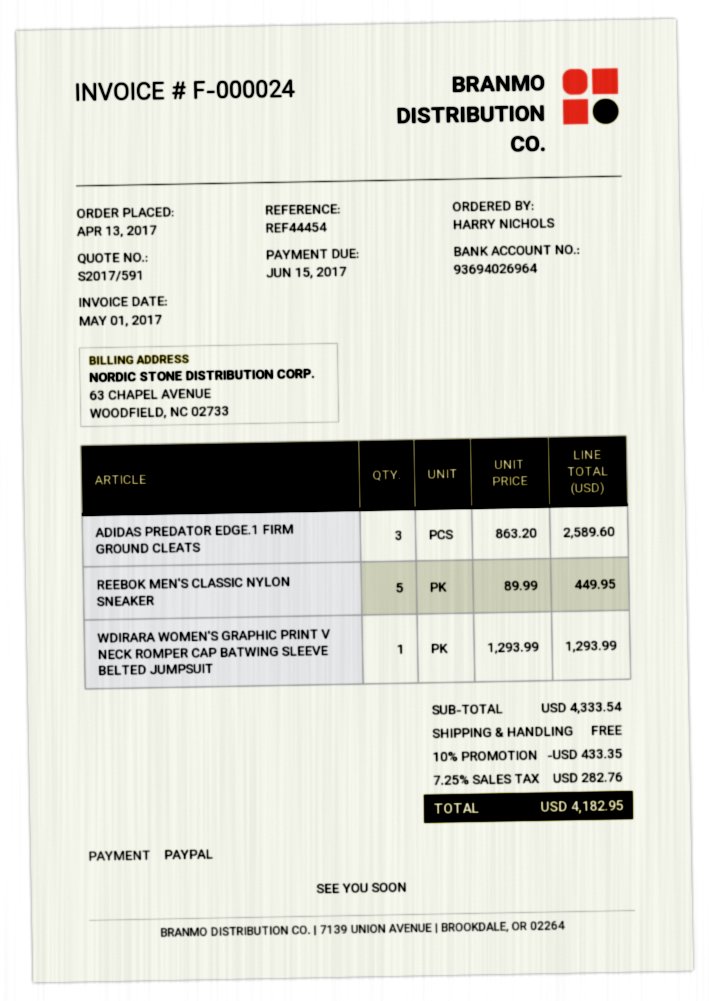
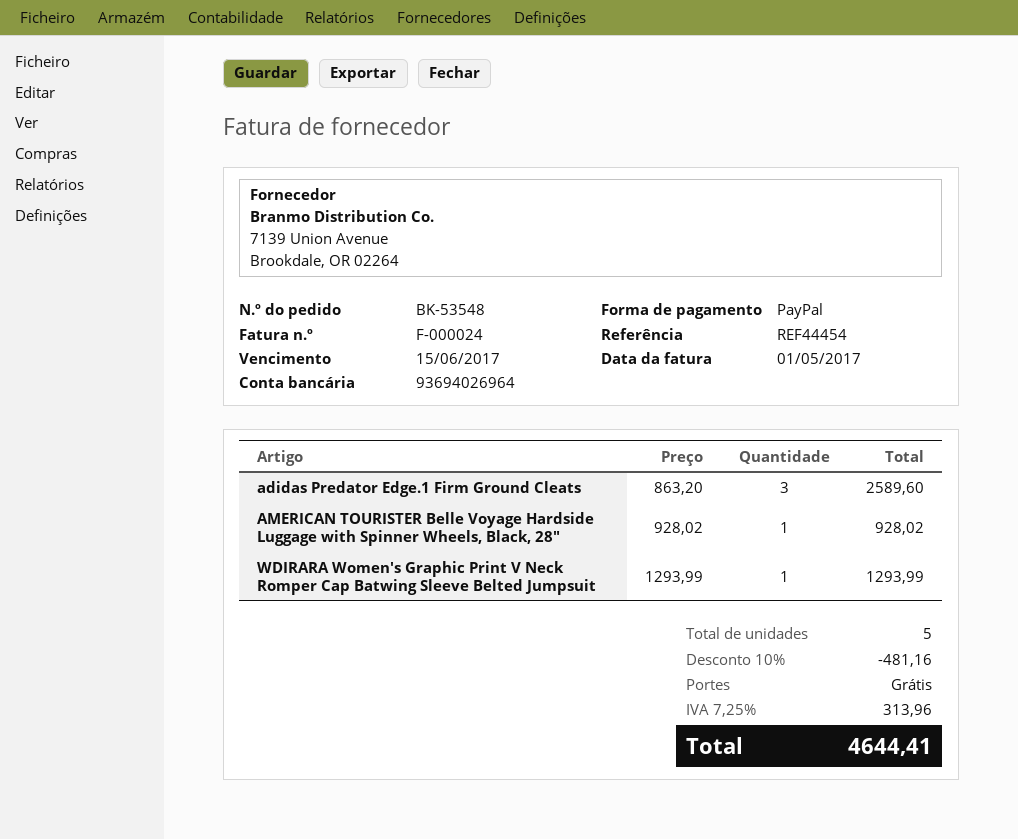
REEBOK MEN'S CLASSIC NYLON SNEAKER: 5 x 89.99 = 449.95 -> none
AMERICAN TOURISTER Belle Voyage Hardside Luggage with Spinner Wheels, Black, 28": none -> 1 x 928.02 = 928.02
discount: 10% = 433.35 -> 10% = 481.16
tax: 7.25% = 282.76 -> 7.25% = 313.96
total: 4182.95 -> 4644.41

